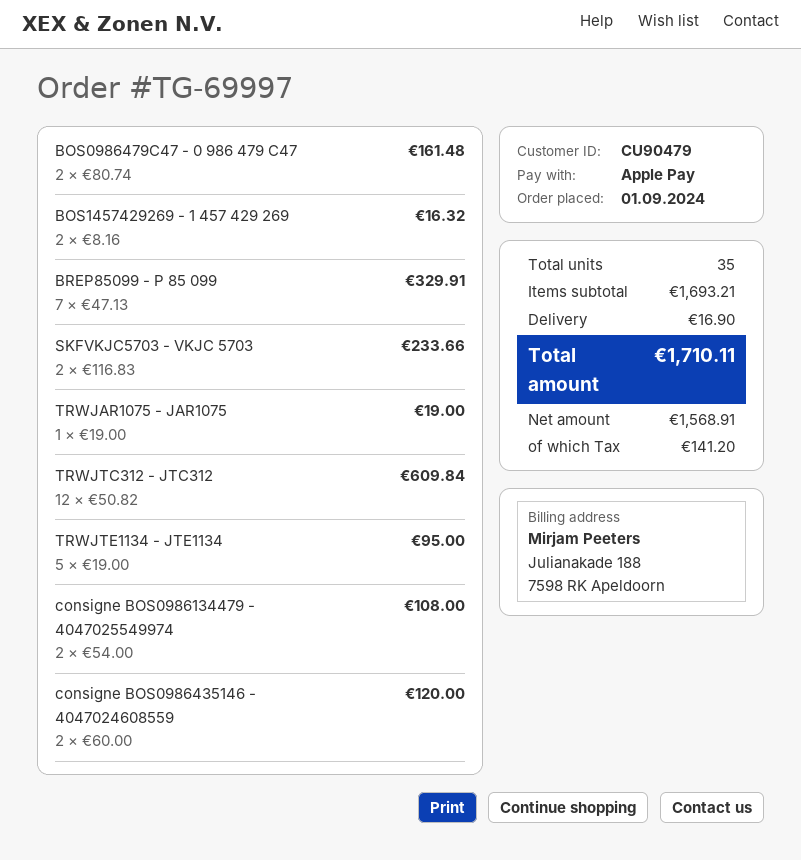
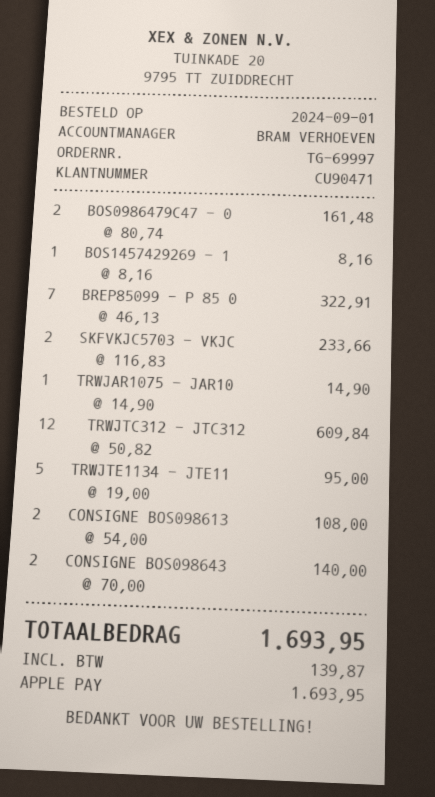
customer number: CU90479 -> CU90471
BOS1457429269 - 1 457 429 269: 2 x 8.16 = 16.32 -> 1 x 8.16 = 8.16
BREP85099 - P 85 099: 7 x 47.13 = 329.91 -> 7 x 46.13 = 322.91
TRWJAR1075 - JAR1075: 1 x 19.00 = 19.00 -> 1 x 14.90 = 14.90
consigne BOS0986435146 - 4047024608559: 2 x 60.00 = 120.00 -> 2 x 70.00 = 140.00
shipping: 16.90 -> none
tax: 141.20 -> 139.87
total: 1710.11 -> 1693.95

